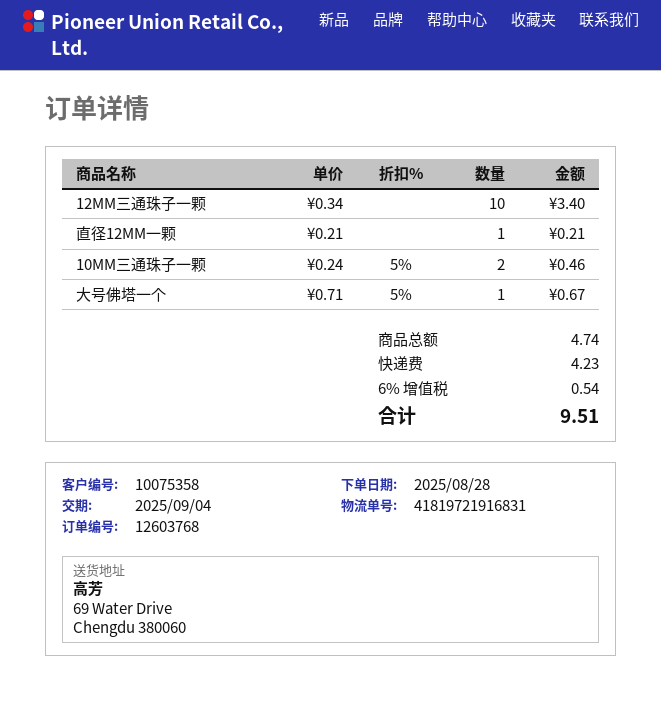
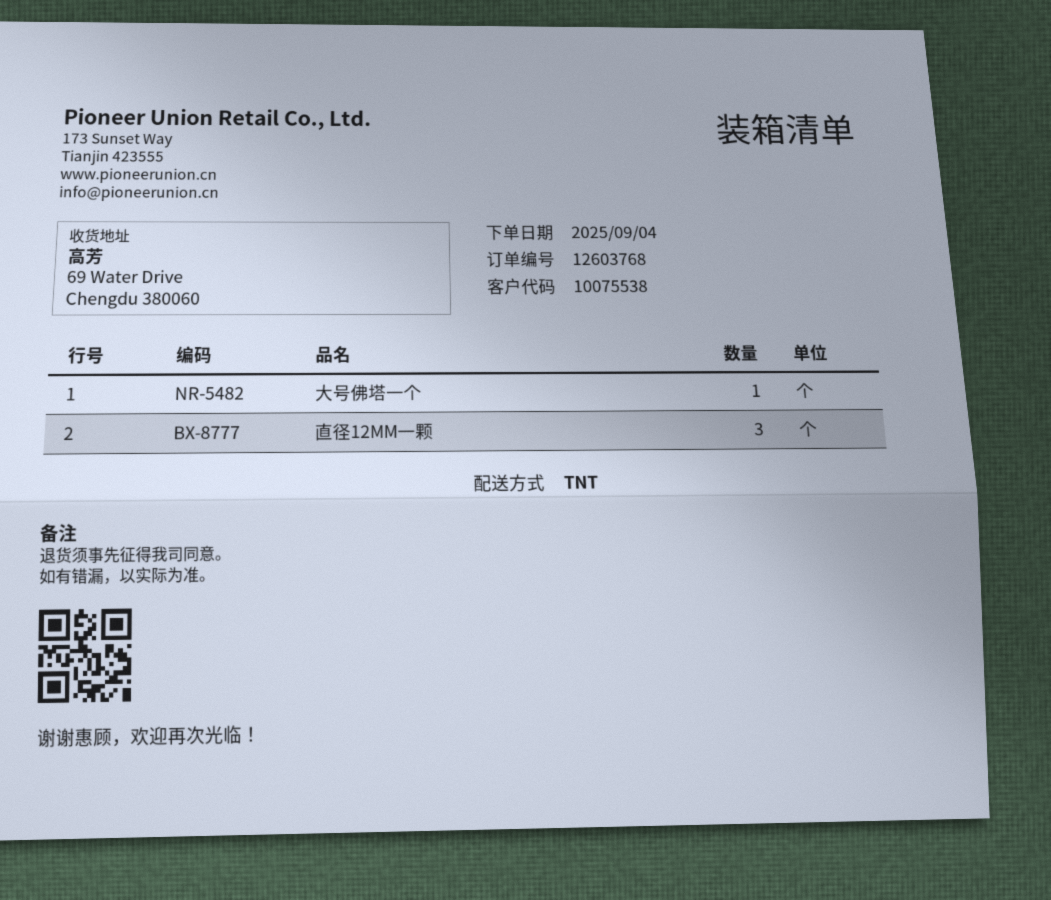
order date: 2025-08-28 -> 2025-09-04
customer number: 10075358 -> 10075538
12MM三通珠子一颗: 10 -> none
直径12MM一颗: 1 -> 3
10MM三通珠子一颗: 2 -> none

